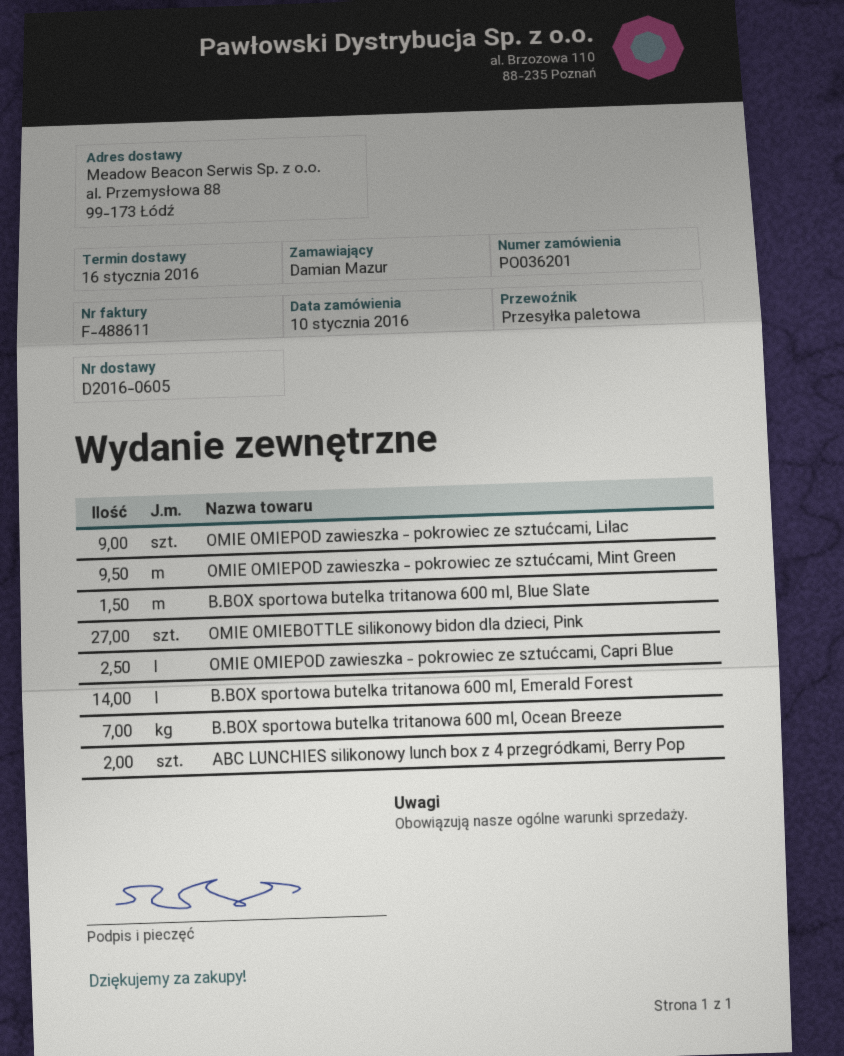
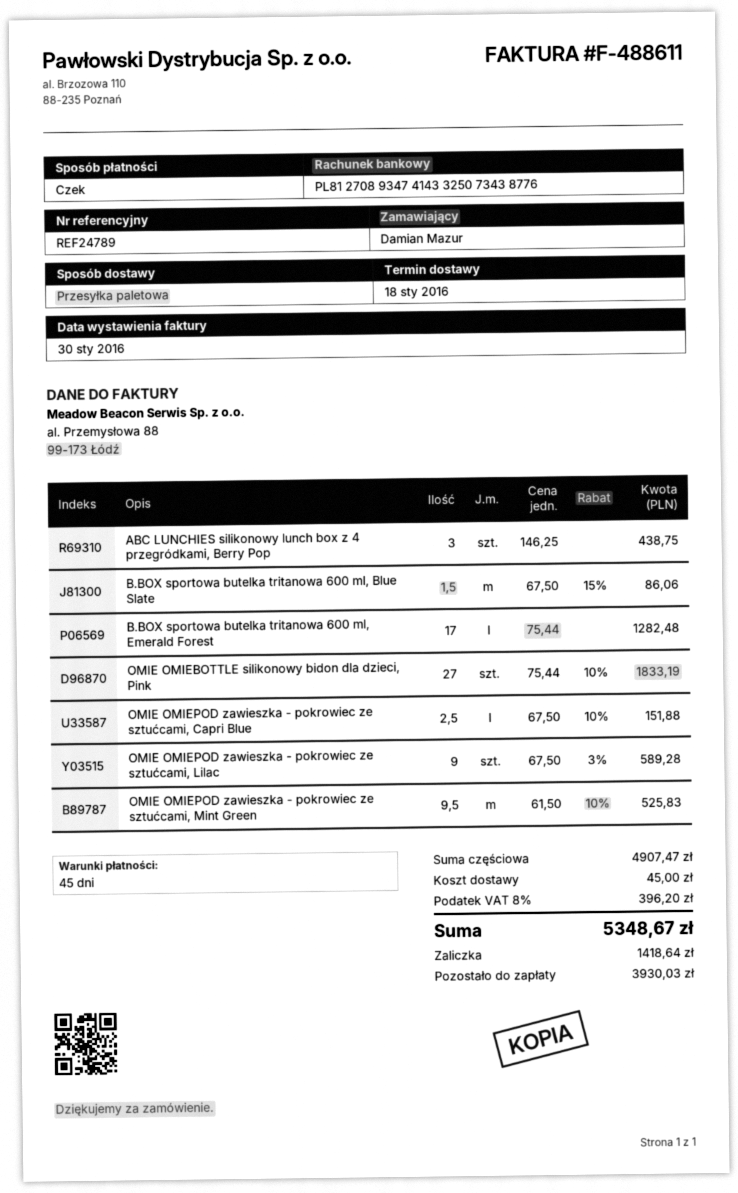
delivery date: 2016-01-16 -> 2016-01-18
B.BOX sportowa butelka tritanowa 600 ml, Emerald Forest: 14 -> 17
B.BOX sportowa butelka tritanowa 600 ml, Ocean Breeze: 7 -> none
ABC LUNCHIES silikonowy lunch box z 4 przegródkami, Berry Pop: 2 -> 3

